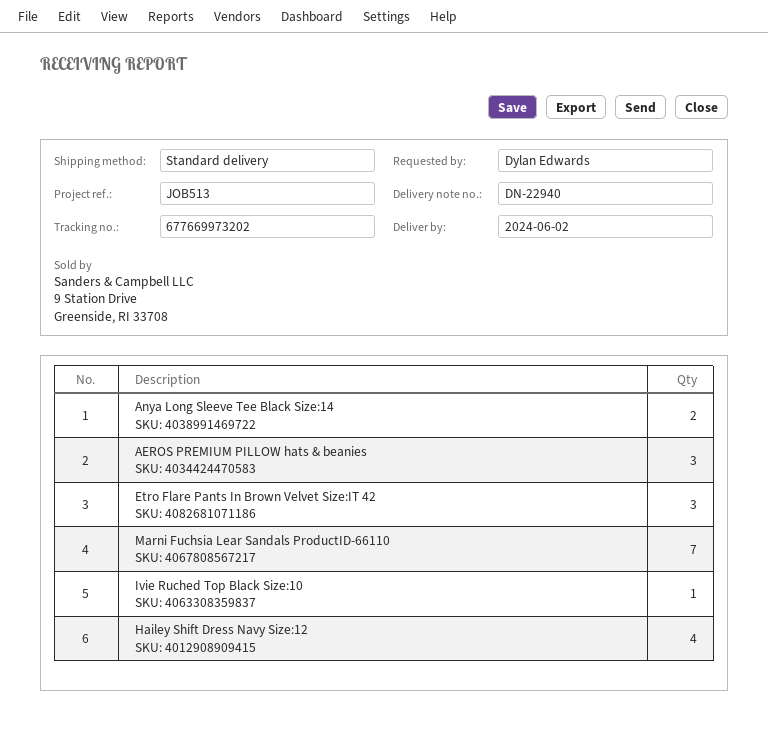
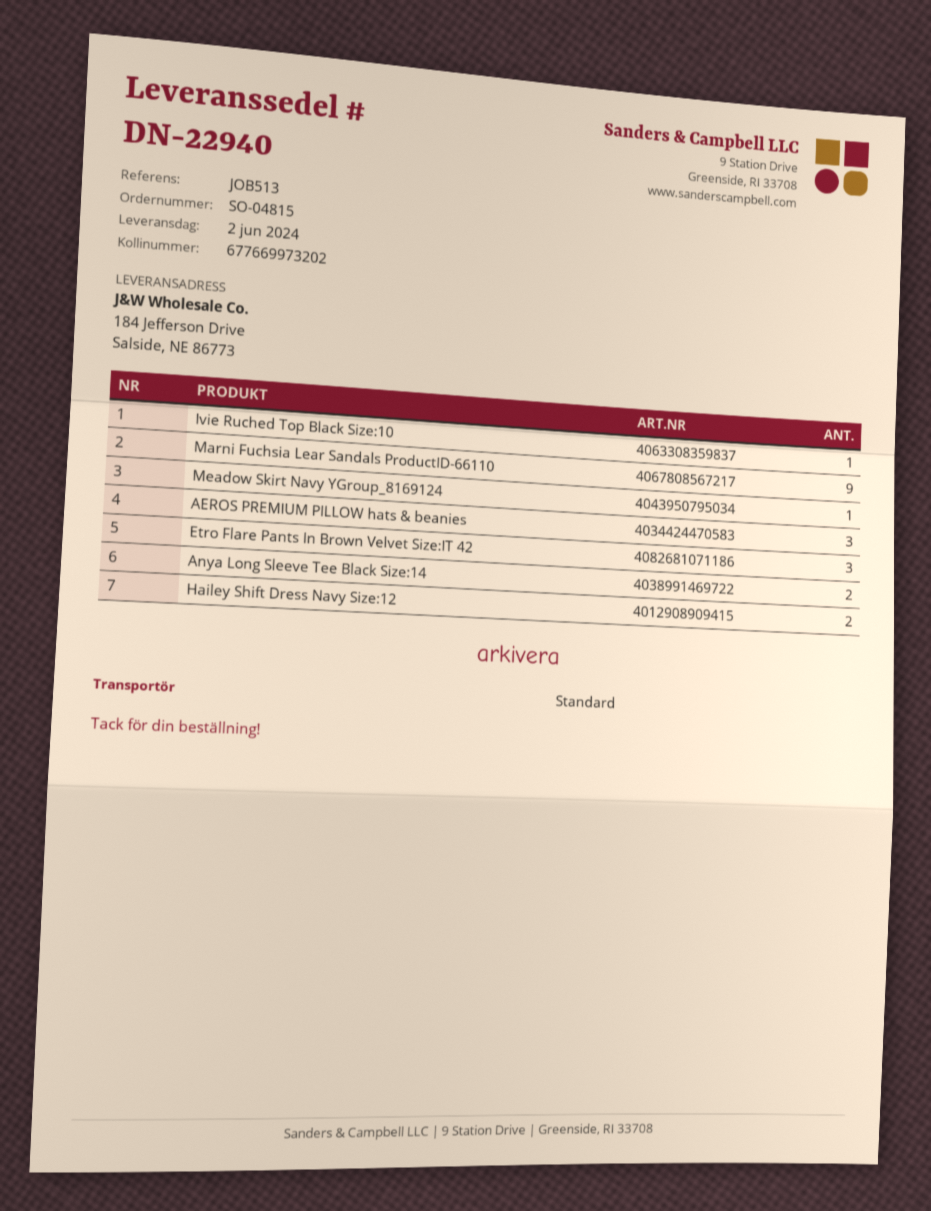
Marni Fuchsia Lear Sandals ProductID-66110: 7 -> 9
Hailey Shift Dress Navy Size:12: 4 -> 2
Meadow Skirt Navy YGroup_8169124: none -> 1

